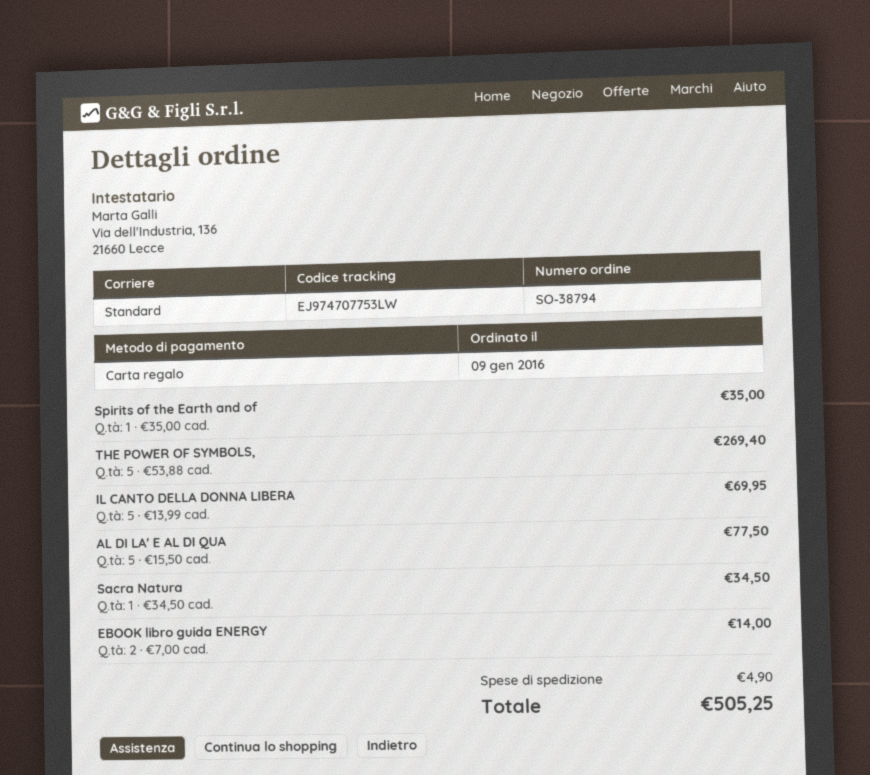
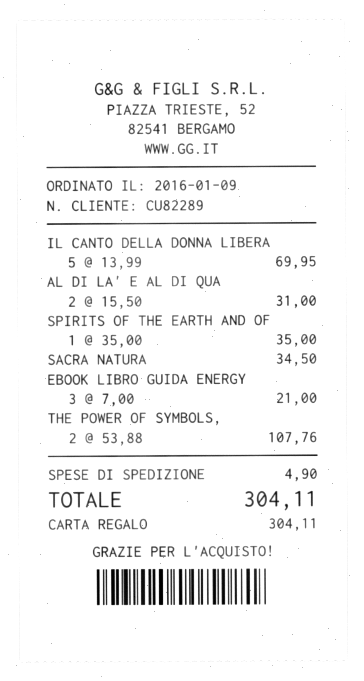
THE POWER OF SYMBOLS,: 5 x 53.88 = 269.40 -> 2 x 53.88 = 107.76
AL DI LA' E AL DI QUA: 5 x 15.50 = 77.50 -> 2 x 15.50 = 31.00
EBOOK libro guida ENERGY: 2 x 7.00 = 14.00 -> 3 x 7.00 = 21.00
total: 505.25 -> 304.11

